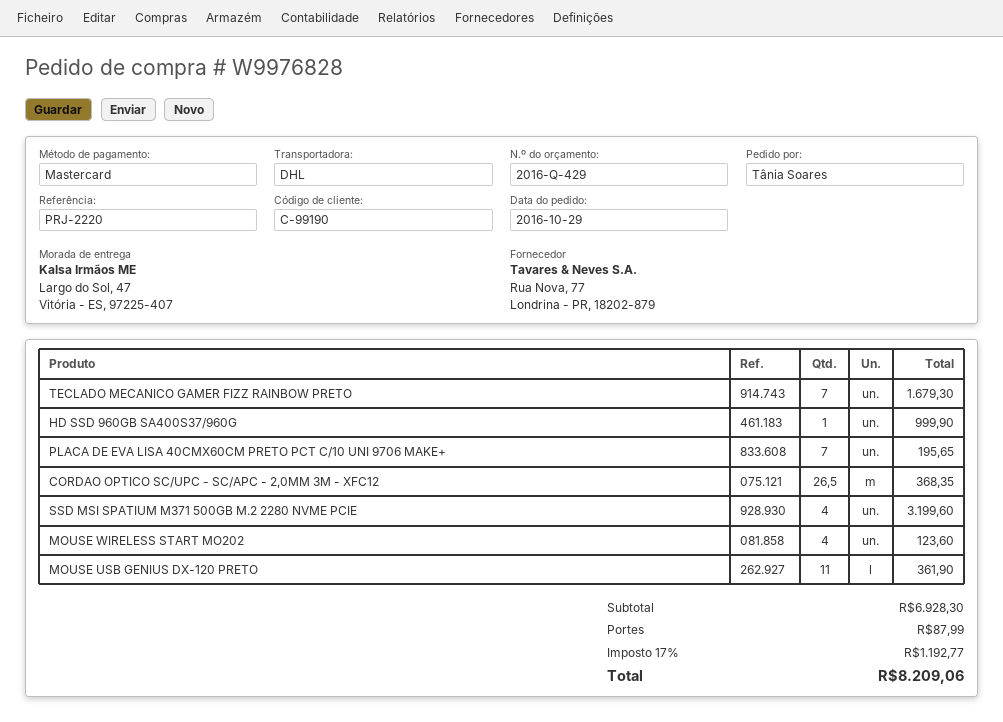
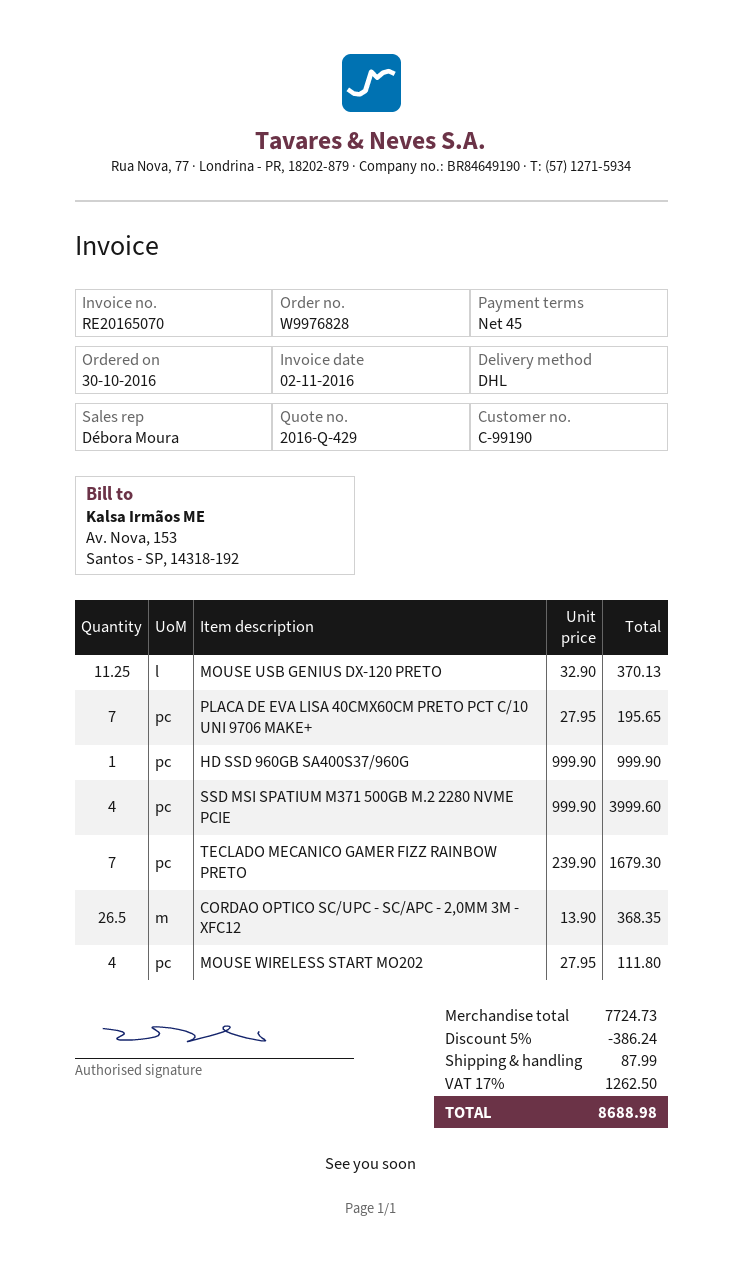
order date: 2016-10-29 -> 2016-10-30
SSD MSI SPATIUM M371 500GB M.2 2280 NVME PCIE: 4 for 3199.60 -> 4 for 3999.60
MOUSE WIRELESS START MO202: 4 for 123.60 -> 4 for 111.80
MOUSE USB GENIUS DX-120 PRETO: 11 for 361.90 -> 11.25 for 370.13
subtotal: 6928.30 -> 7724.73
discount: none -> 5% = 386.24
tax: 17% = 1192.77 -> 17% = 1262.50
total: 8209.06 -> 8688.98

